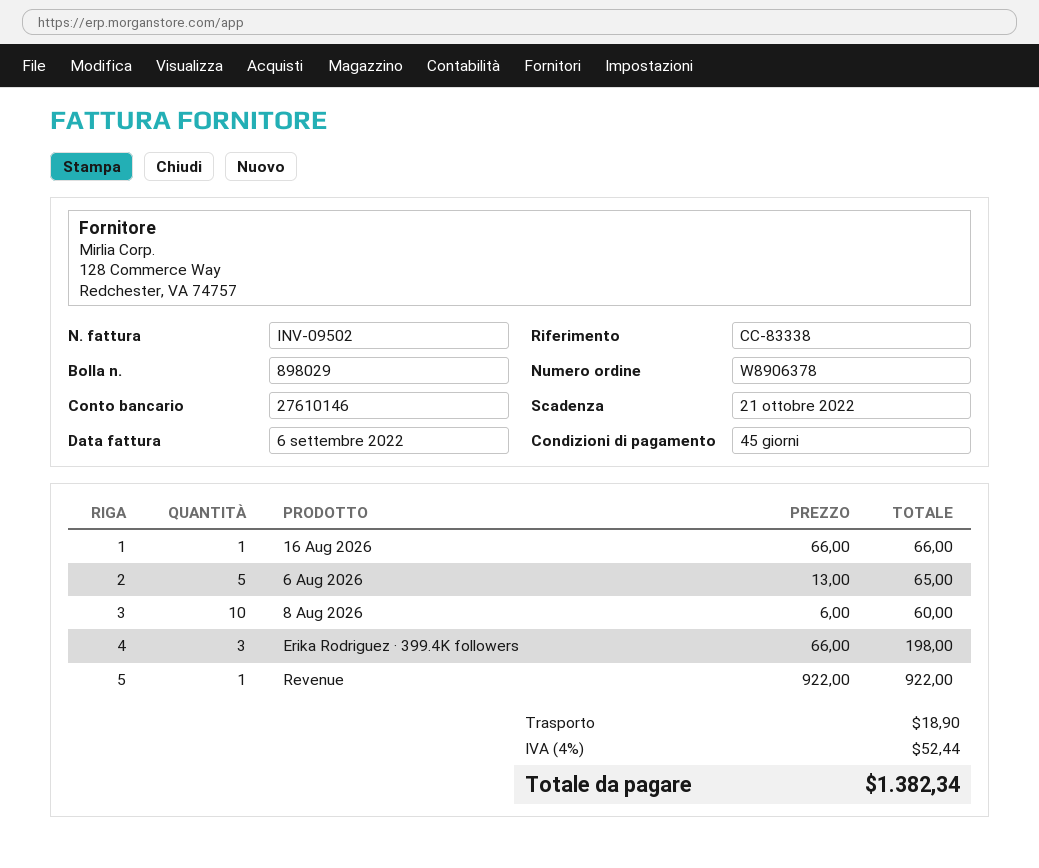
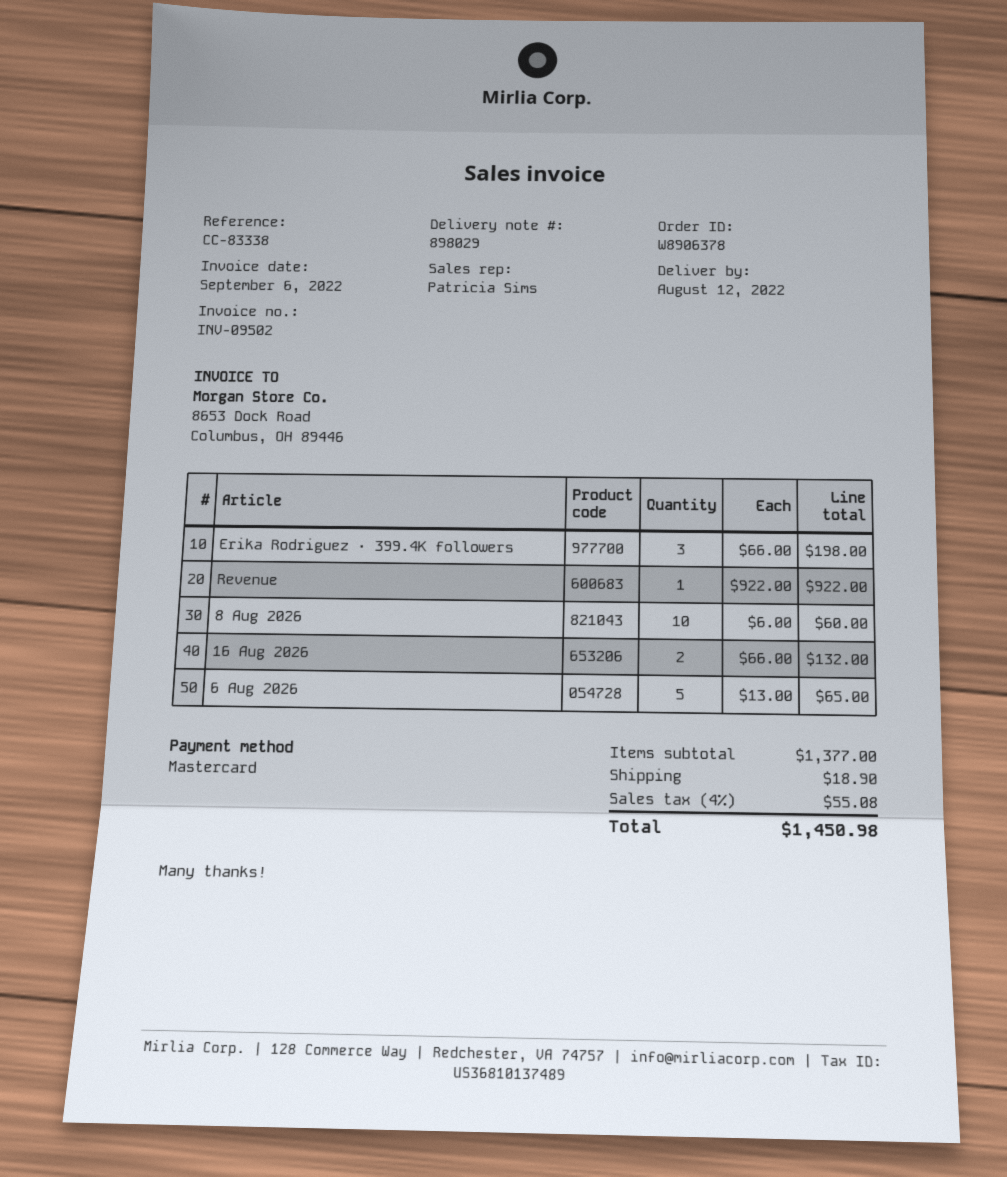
16 Aug 2026: 1 x 66.00 = 66.00 -> 2 x 66.00 = 132.00
tax: 4% = 52.44 -> 4% = 55.08
total: 1382.34 -> 1450.98

